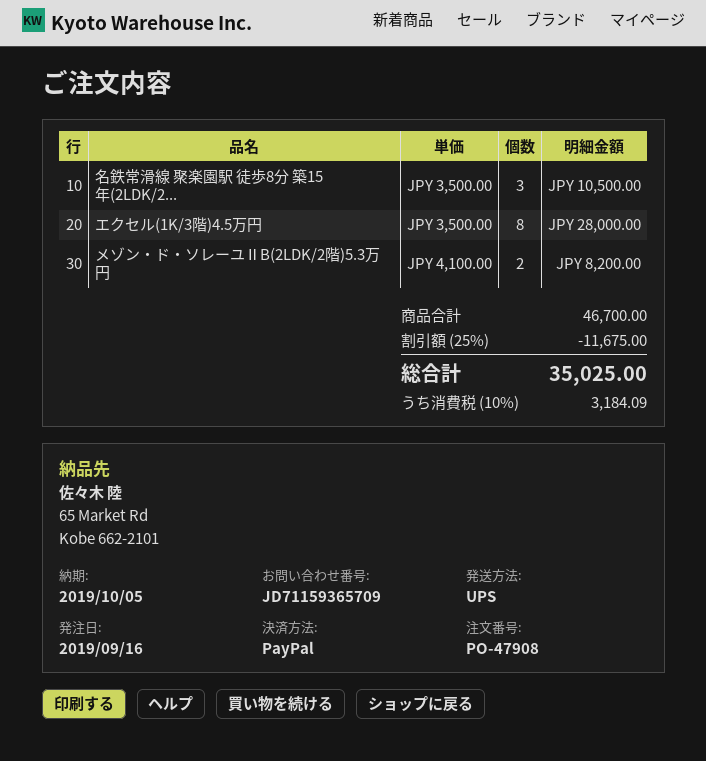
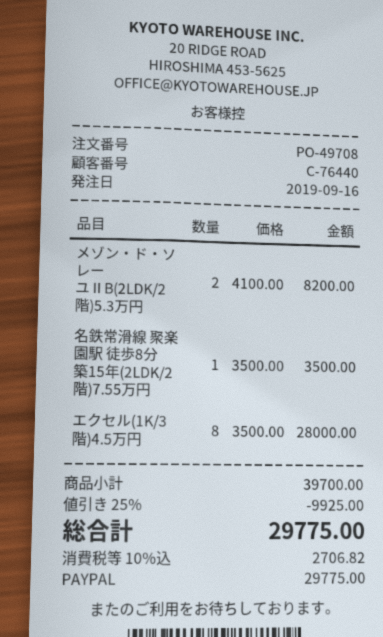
order number: PO-47908 -> PO-49708
名鉄常滑線 聚楽園駅 徒歩8分 築15年(2LDK/2...: 3 x 3500.00 = 10500.00 -> 1 x 3500.00 = 3500.00
subtotal: 46700.00 -> 39700.00
discount: 25% = 11675.00 -> 25% = 9925.00
tax: 10% = 3184.09 -> 10% = 2706.82
total: 35025.00 -> 29775.00

